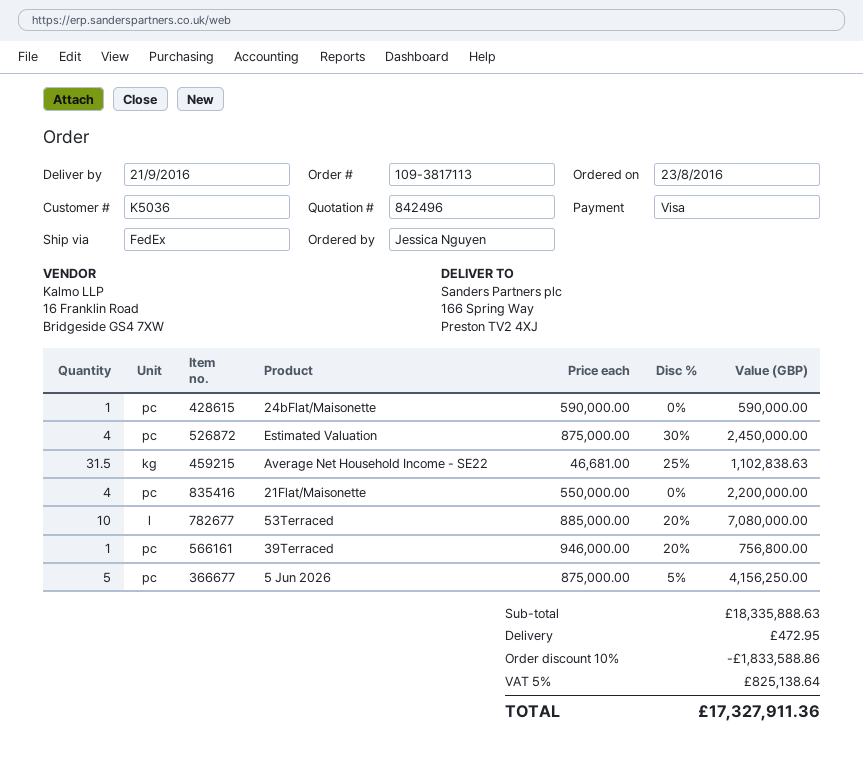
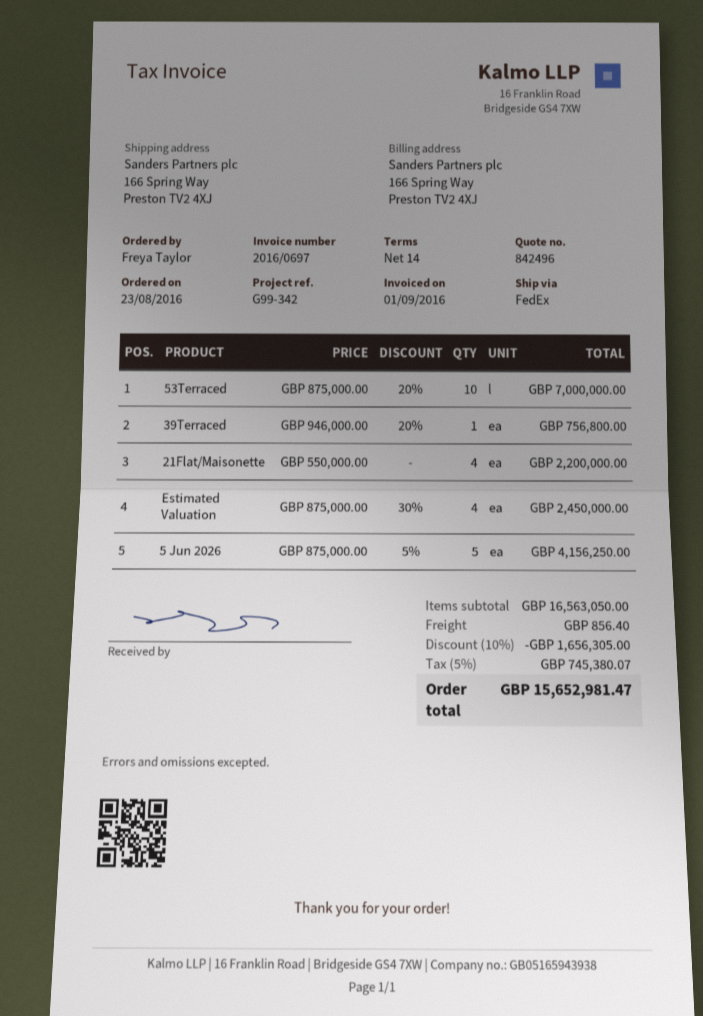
ordered by: Jessica Nguyen -> Freya Taylor
24bFlat/Maisonette: 1 x 590000.00 = 590000.00 -> none
Average Net Household Income - SE22: 31.5 x 46681.00 - 25% = 1102838.63 -> none
53Terraced: 10 x 885000.00 - 20% = 7080000.00 -> 10 x 875000.00 - 20% = 7000000.00
subtotal: 18335888.63 -> 16563050.00
discount: 10% = 1833588.86 -> 10% = 1656305.00
shipping: 472.95 -> 856.40
tax: 5% = 825138.64 -> 5% = 745380.07
total: 17327911.36 -> 15652981.47

